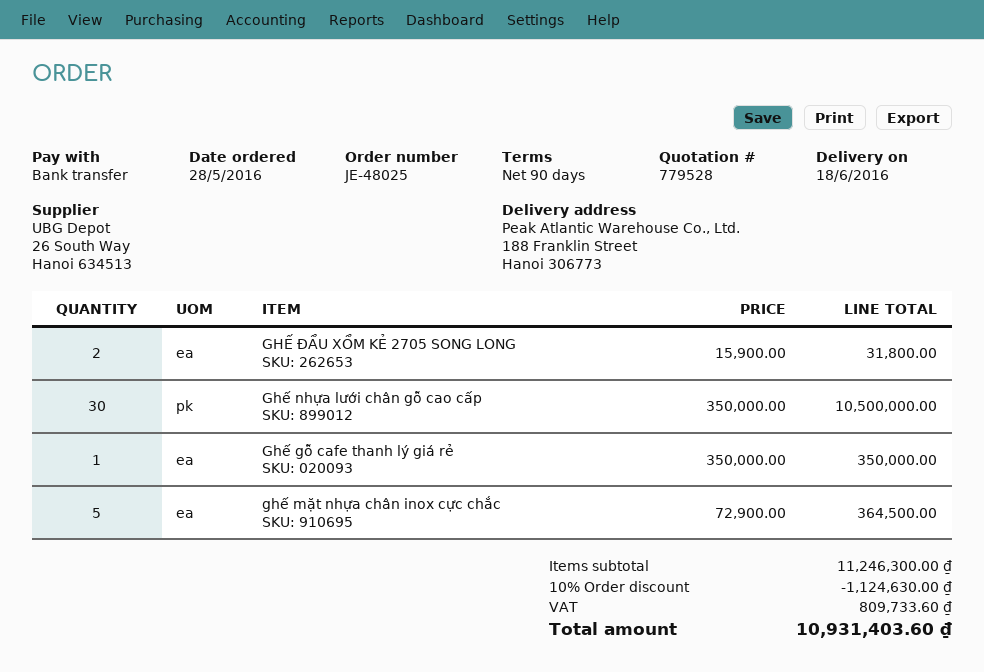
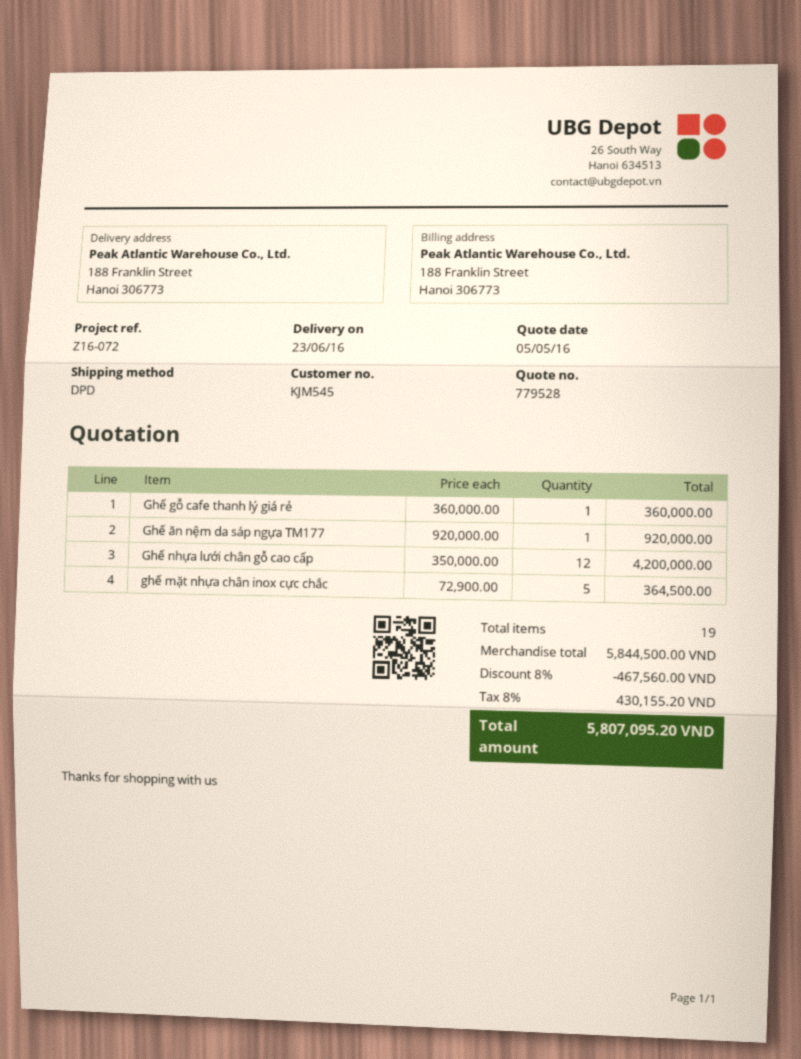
delivery date: 2016-06-18 -> 2016-06-23
GHẾ ĐẨU XỔM KẺ 2705 SONG LONG: 2 x 15900.00 = 31800.00 -> none
Ghế nhựa lưới chân gỗ cao cấp: 30 x 350000.00 = 10500000.00 -> 12 x 350000.00 = 4200000.00
Ghế gỗ cafe thanh lý giá rẻ: 1 x 350000.00 = 350000.00 -> 1 x 360000.00 = 360000.00
Ghế ăn nệm da sáp ngựa TM177: none -> 1 x 920000.00 = 920000.00
subtotal: 11246300.00 -> 5844500.00
discount: 10% = 1124630.00 -> 8% = 467560.00
tax: 809733.60 -> 430155.20
total: 10931403.60 -> 5807095.20

